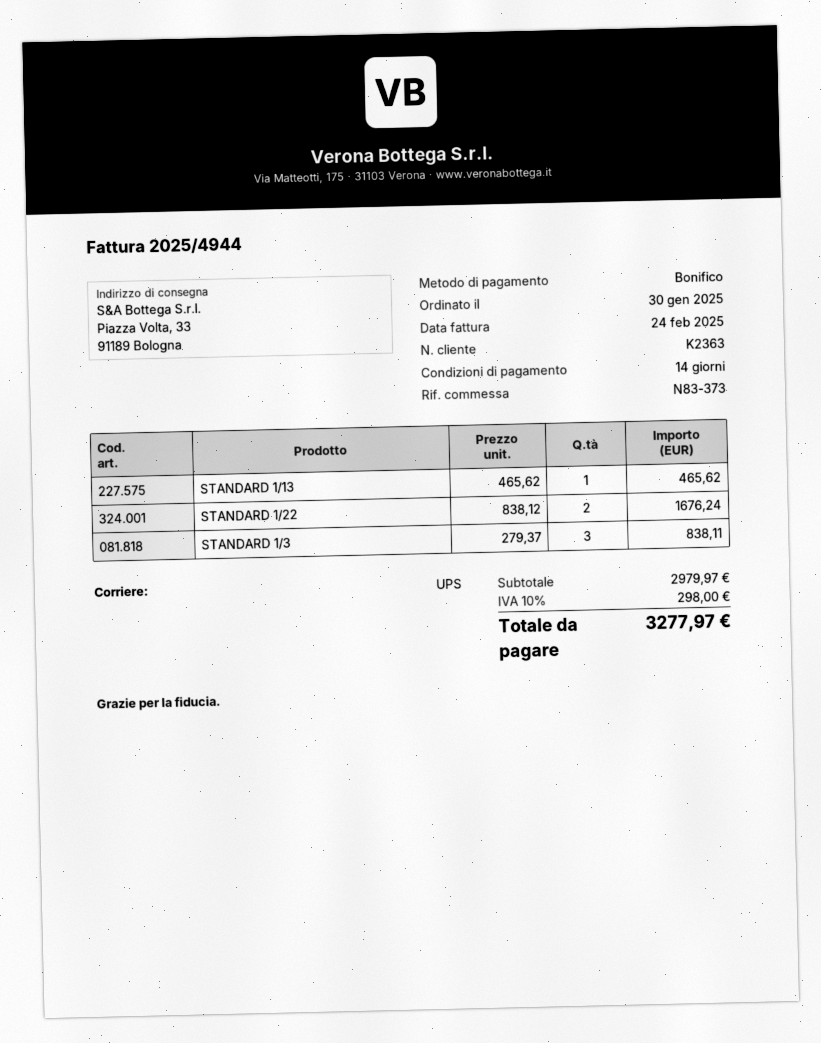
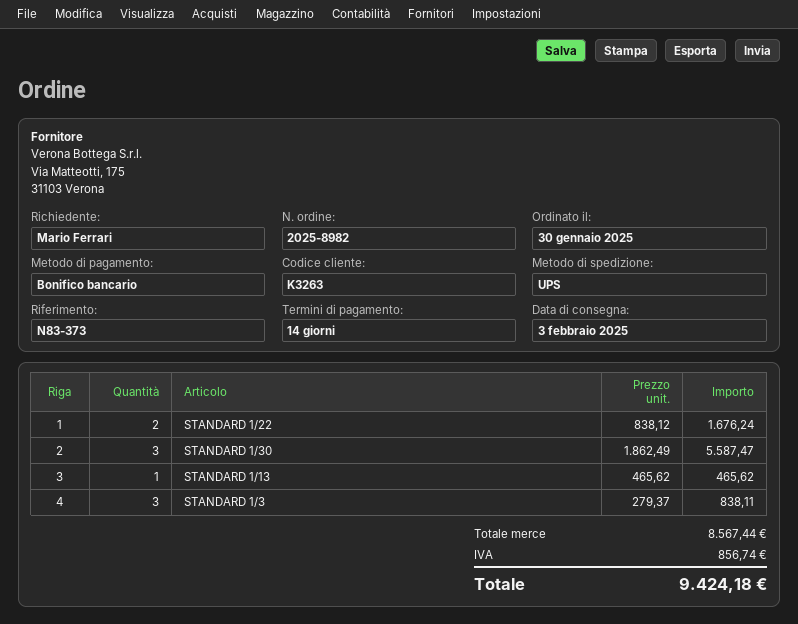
customer number: K2363 -> K3263
STANDARD 1/30: none -> 3 x 1862.49 = 5587.47
subtotal: 2979.97 -> 8567.44
tax: 298.00 -> 856.74
total: 3277.97 -> 9424.18

